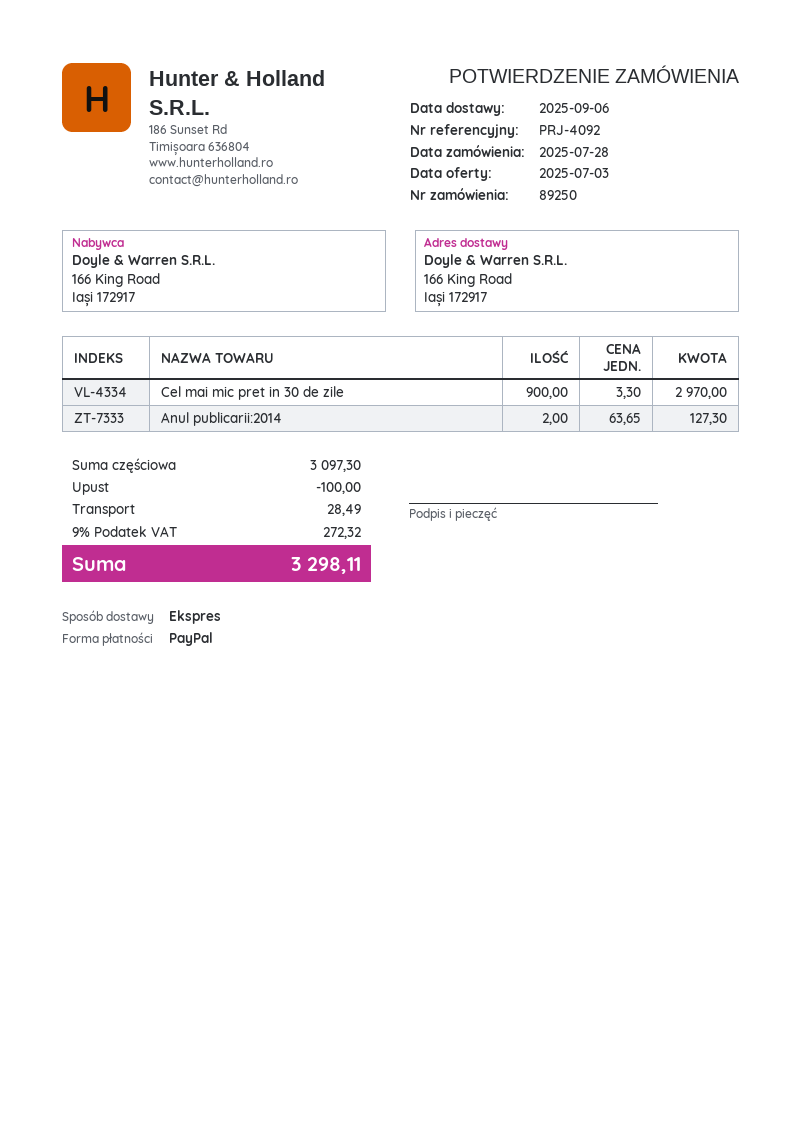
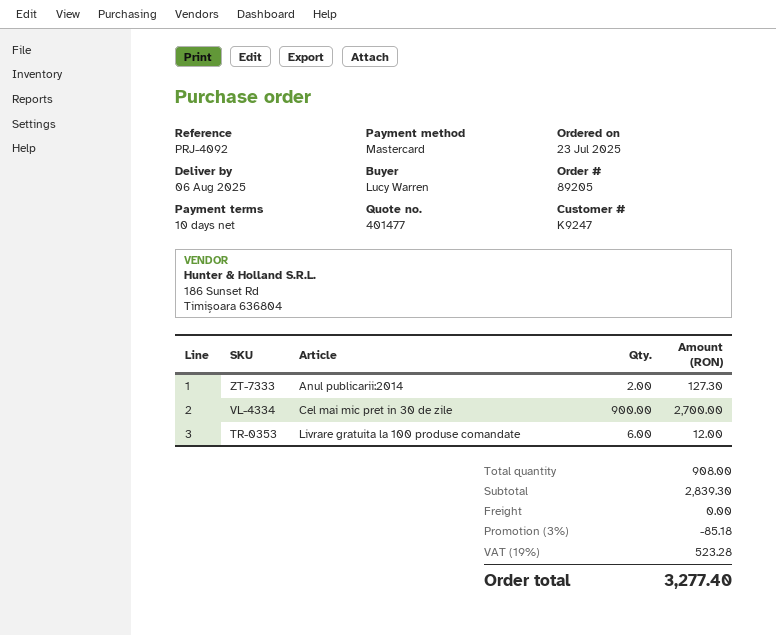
order number: 89250 -> 89205
order date: 2025-07-28 -> 2025-07-23
delivery date: 2025-09-06 -> 2025-08-06
payment method: PayPal -> Mastercard
Cel mai mic pret in 30 de zile: 900 for 2970.00 -> 900 for 2700.00
Livrare gratuita la 100 produse comandate: none -> 6 for 12.00
subtotal: 3097.30 -> 2839.30
discount: 100.00 -> 85.18
shipping: 28.49 -> 0.00
tax: 9% = 272.32 -> 19% = 523.28
total: 3298.11 -> 3277.40

